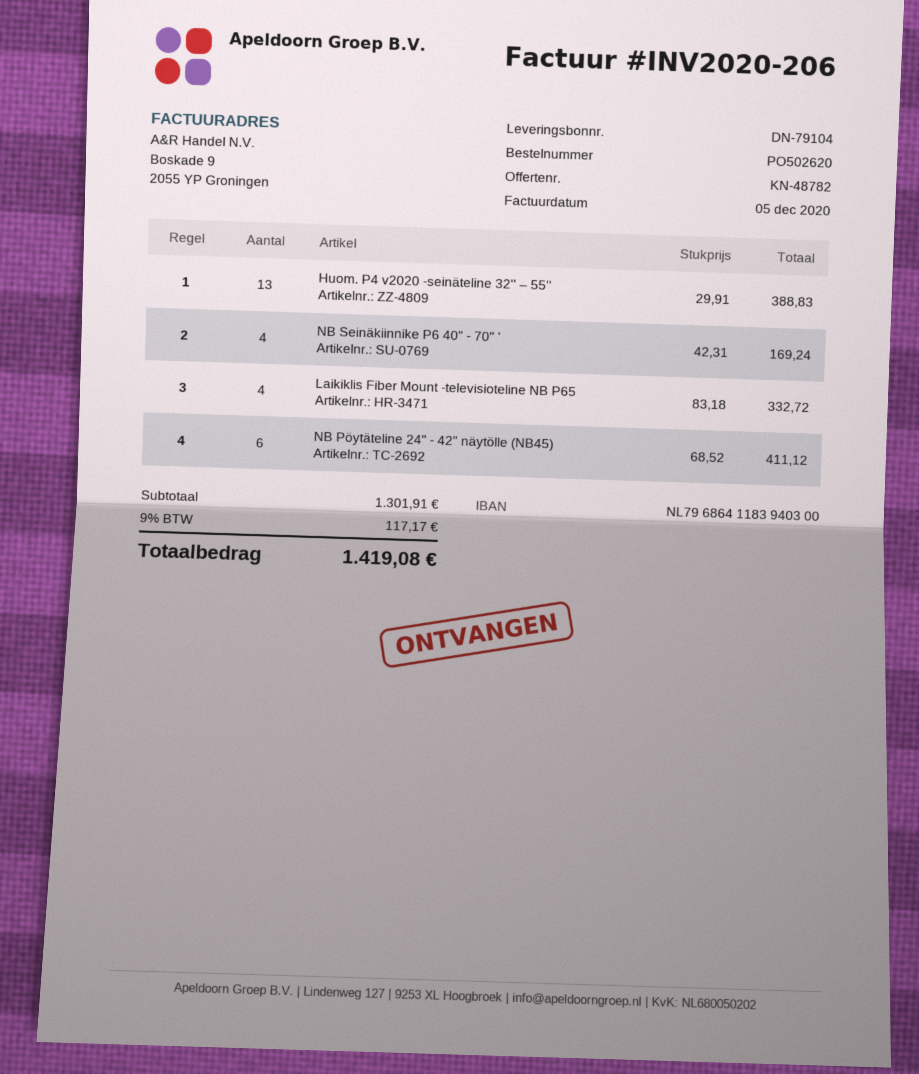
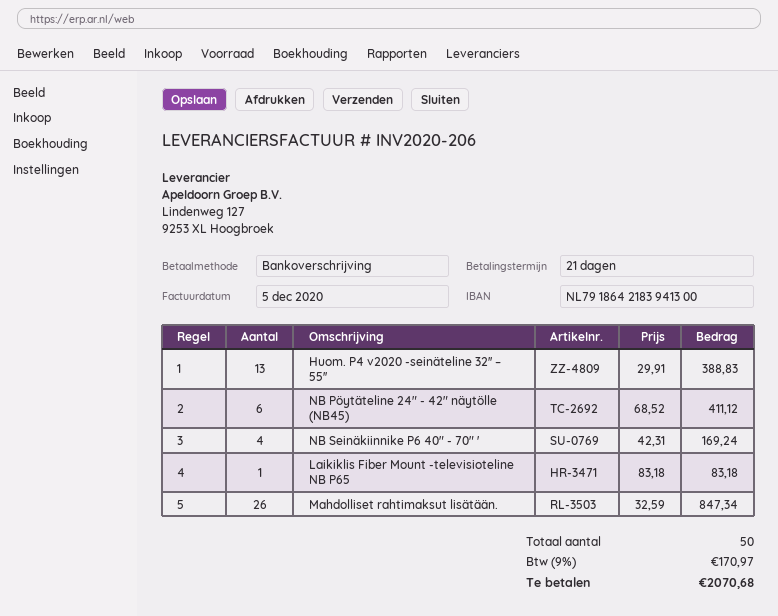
bank account: NL7968641183940300 -> NL7918642183941300
Laikiklis Fiber Mount -televisioteline NB P65: 4 x 83.18 = 332.72 -> 1 x 83.18 = 83.18
Mahdolliset rahtimaksut lisätään.: none -> 26 x 32.59 = 847.34
tax: 9% = 117.17 -> 9% = 170.97
total: 1419.08 -> 2070.68

